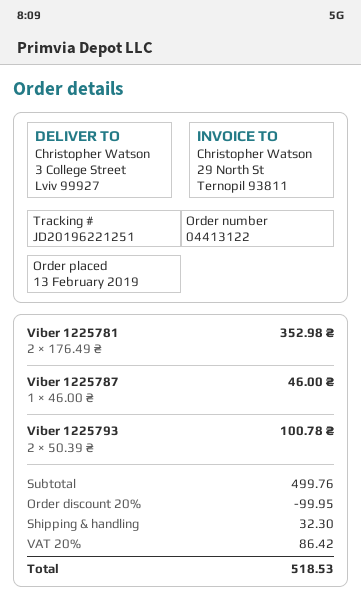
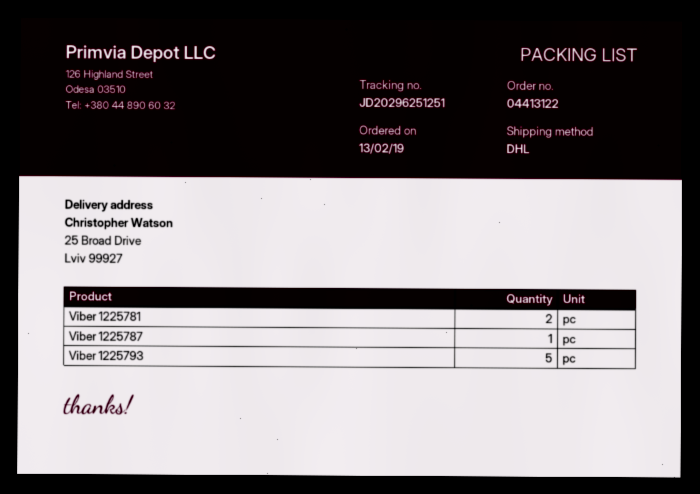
tracking number: JD20196221251 -> JD20296251251
ship to: 3 College Street, Lviv 99927 -> 25 Broad Drive, Lviv 99927
Viber 1225793: 2 -> 5

